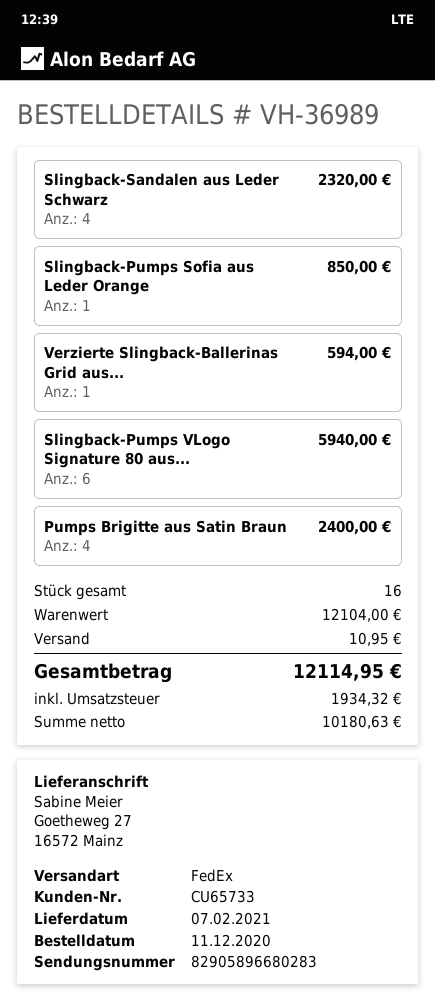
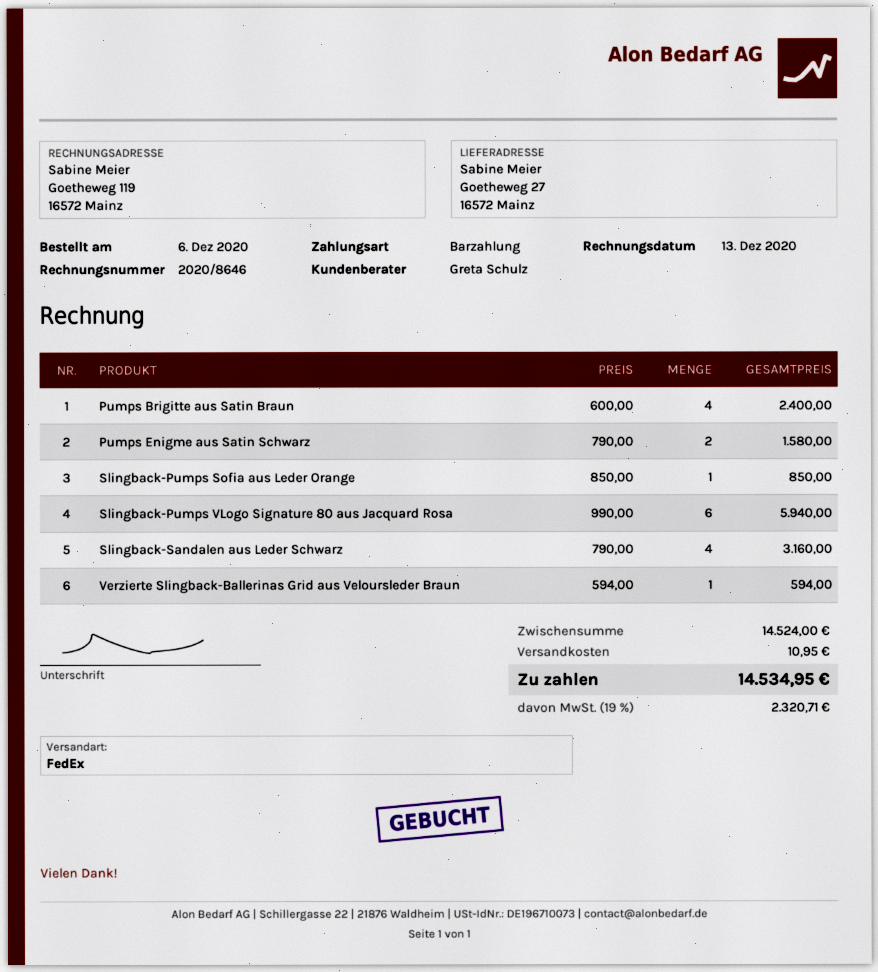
order date: 2020-12-11 -> 2020-12-06
Slingback-Sandalen aus Leder Schwarz: 4 for 2320.00 -> 4 for 3160.00
Pumps Enigme aus Satin Schwarz: none -> 2 for 1580.00
subtotal: 12104.00 -> 14524.00
tax: 1934.32 -> 2320.71
total: 12114.95 -> 14534.95

